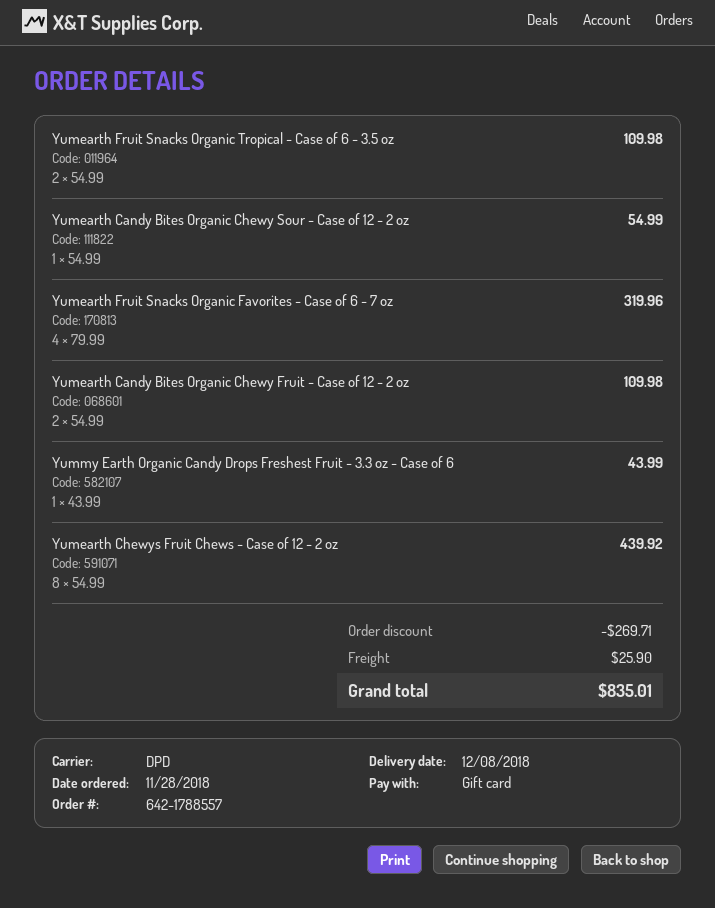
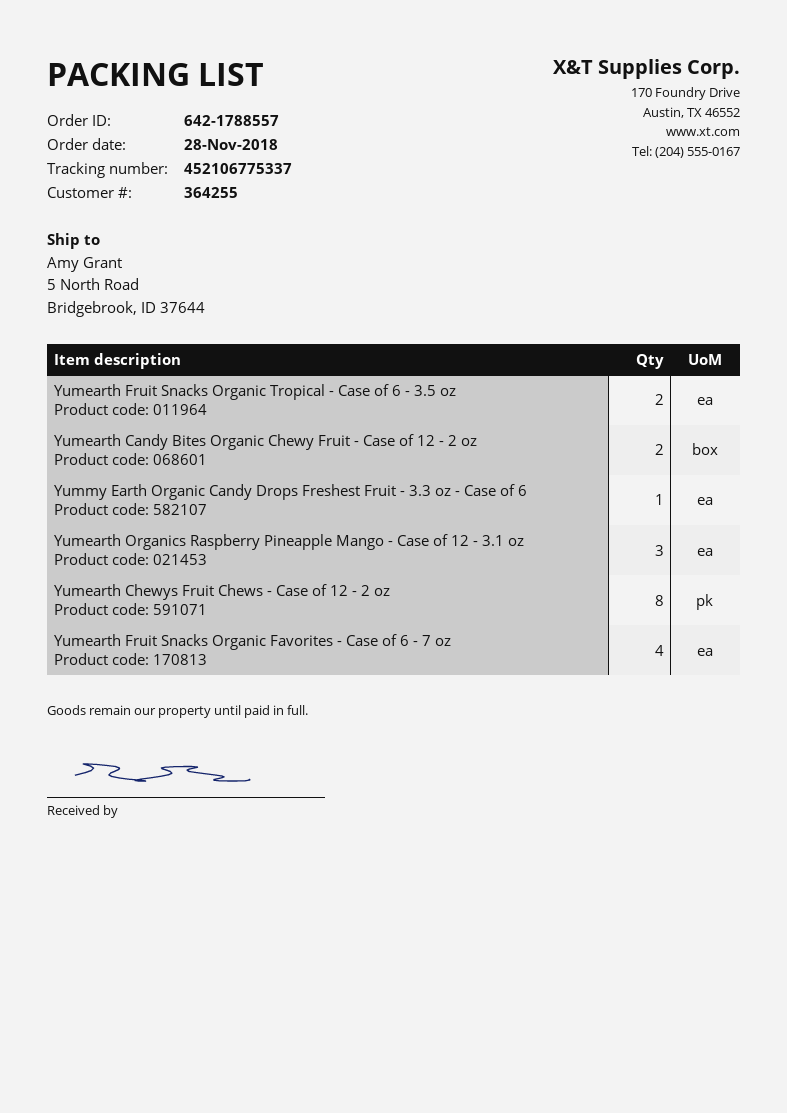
Yumearth Candy Bites Organic Chewy Sour - Case of 12 - 2 oz: 1 -> none
Yumearth Organics Raspberry Pineapple Mango - Case of 12 - 3.1 oz: none -> 3

